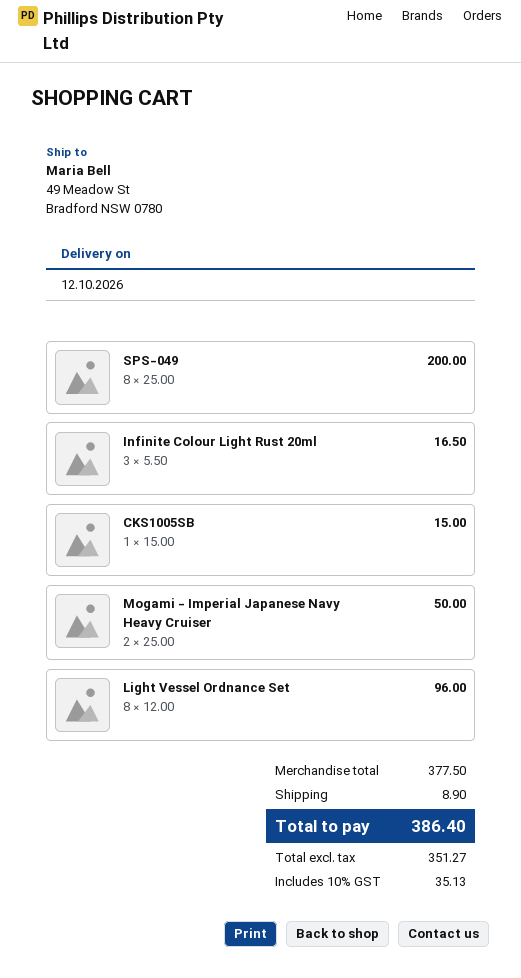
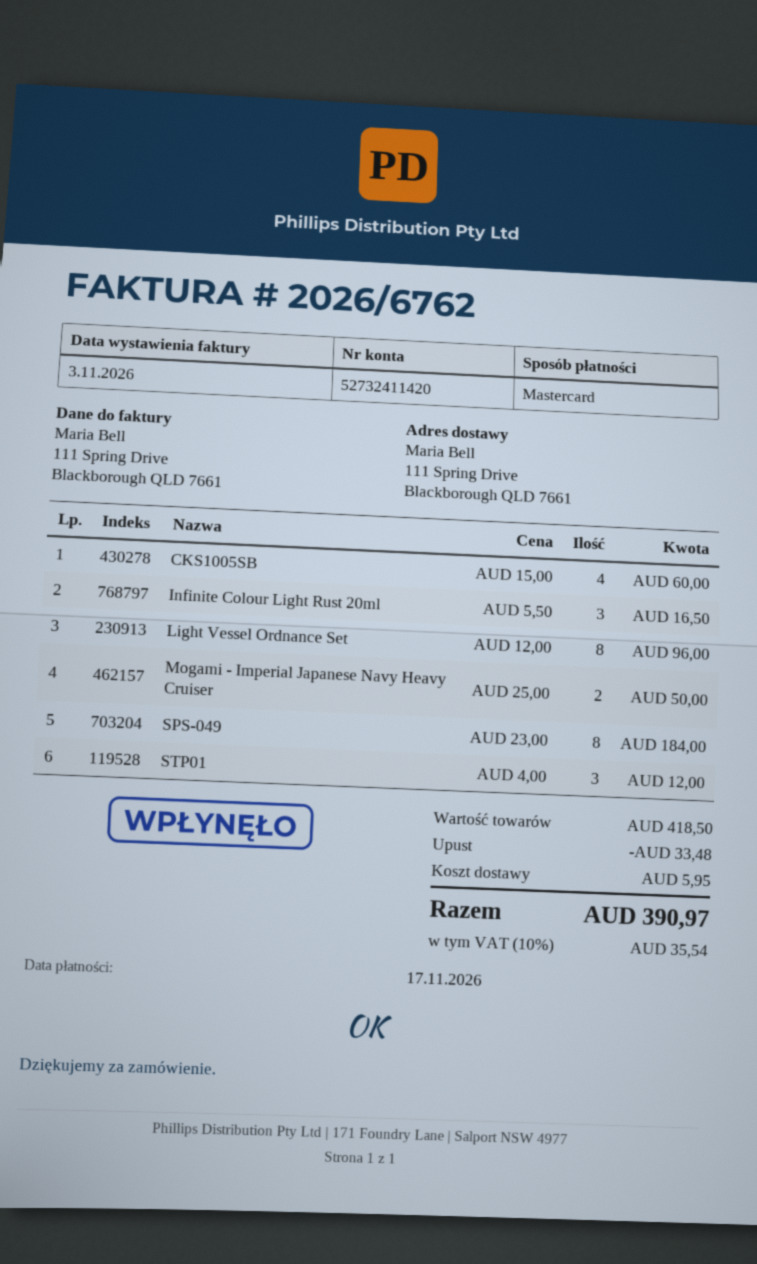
ship to: 49 Meadow St, Bradford NSW 0780 -> 111 Spring Drive, Blackborough QLD 7661
SPS-049: 8 x 25.00 = 200.00 -> 8 x 23.00 = 184.00
CKS1005SB: 1 x 15.00 = 15.00 -> 4 x 15.00 = 60.00
STP01: none -> 3 x 4.00 = 12.00
subtotal: 377.50 -> 418.50
discount: none -> 33.48
shipping: 8.90 -> 5.95
tax: 10% = 35.13 -> 10% = 35.54
total: 386.40 -> 390.97

